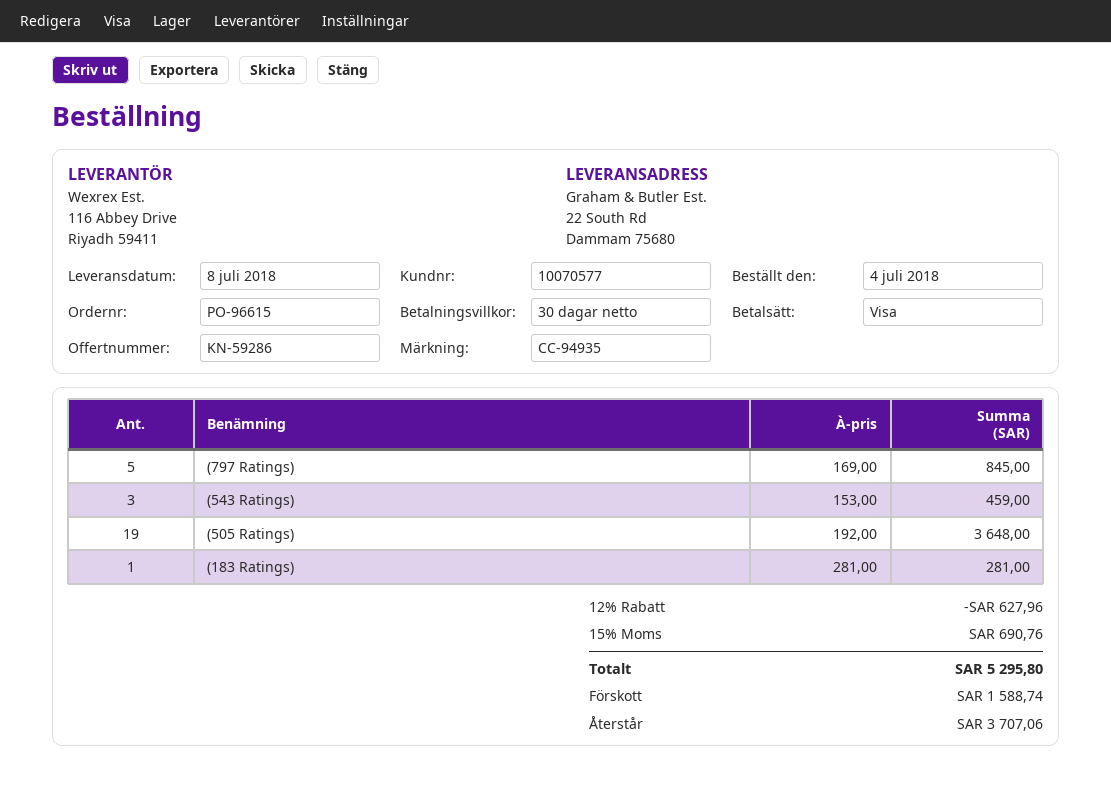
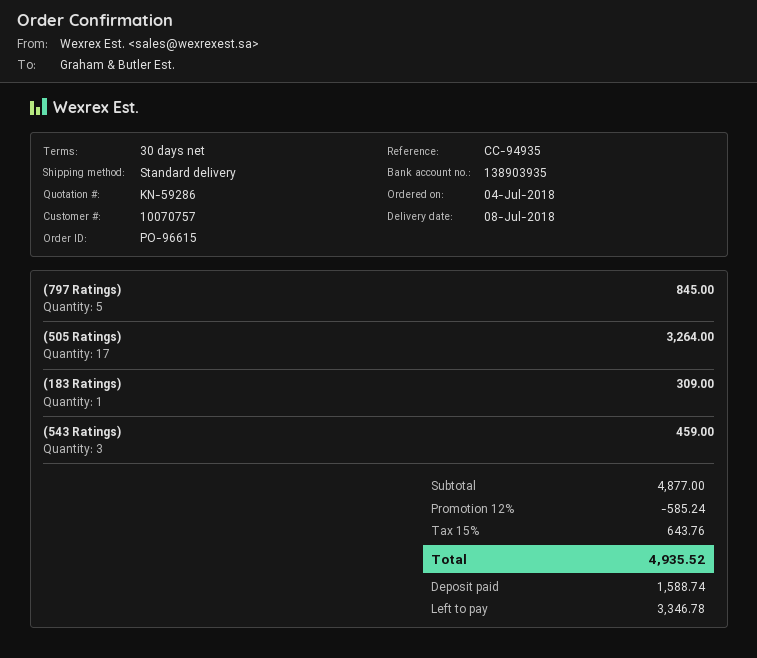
customer number: 10070577 -> 10070757
(505 Ratings): 19 for 3648.00 -> 17 for 3264.00
(183 Ratings): 1 for 281.00 -> 1 for 309.00
discount: 12% = 627.96 -> 12% = 585.24
tax: 15% = 690.76 -> 15% = 643.76
total: 5295.80 -> 4935.52
balance: 3707.06 -> 3346.78

